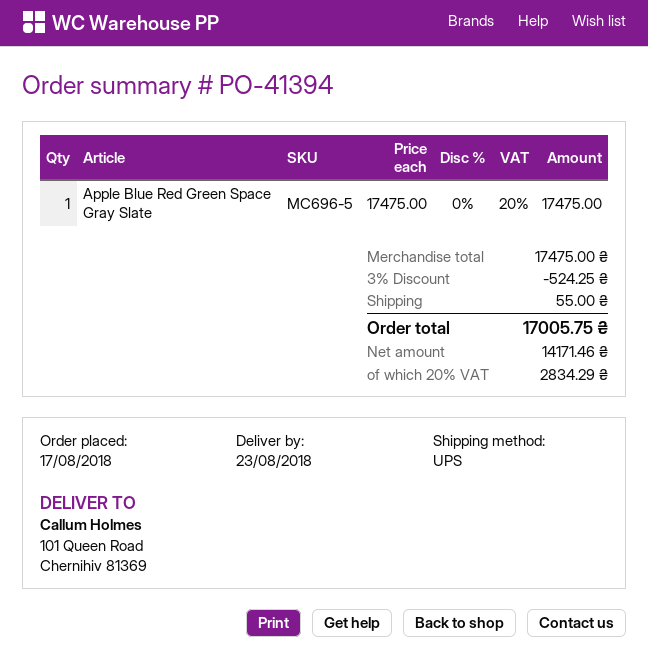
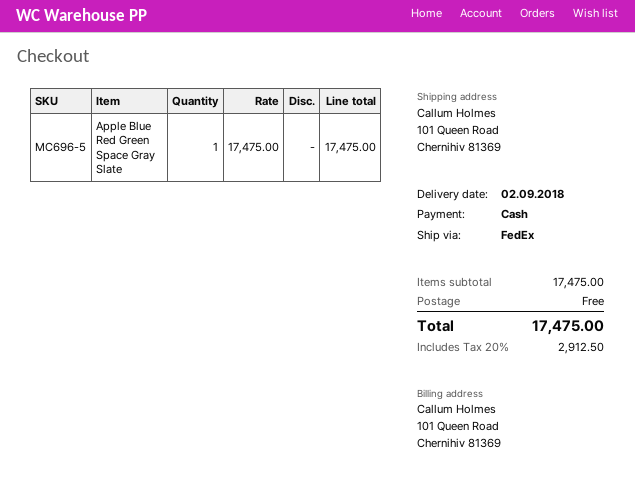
delivery date: 2018-08-23 -> 2018-09-02
shipping method: UPS -> FedEx
discount: 3% = 524.25 -> none
shipping: 55.00 -> 0.00
tax: 20% = 2834.29 -> 20% = 2912.50
total: 17005.75 -> 17475.00

